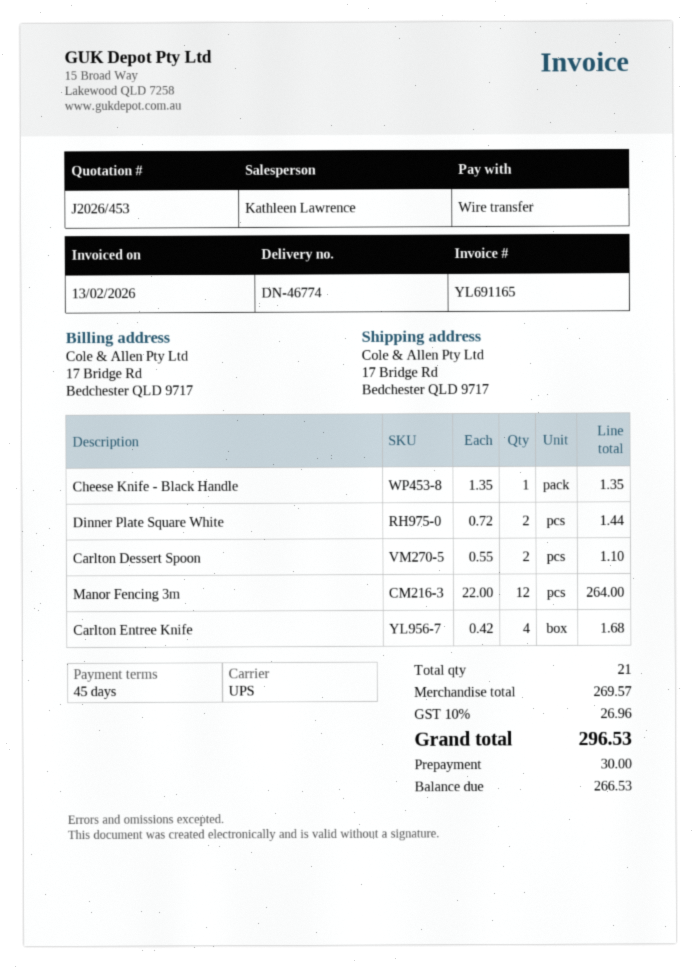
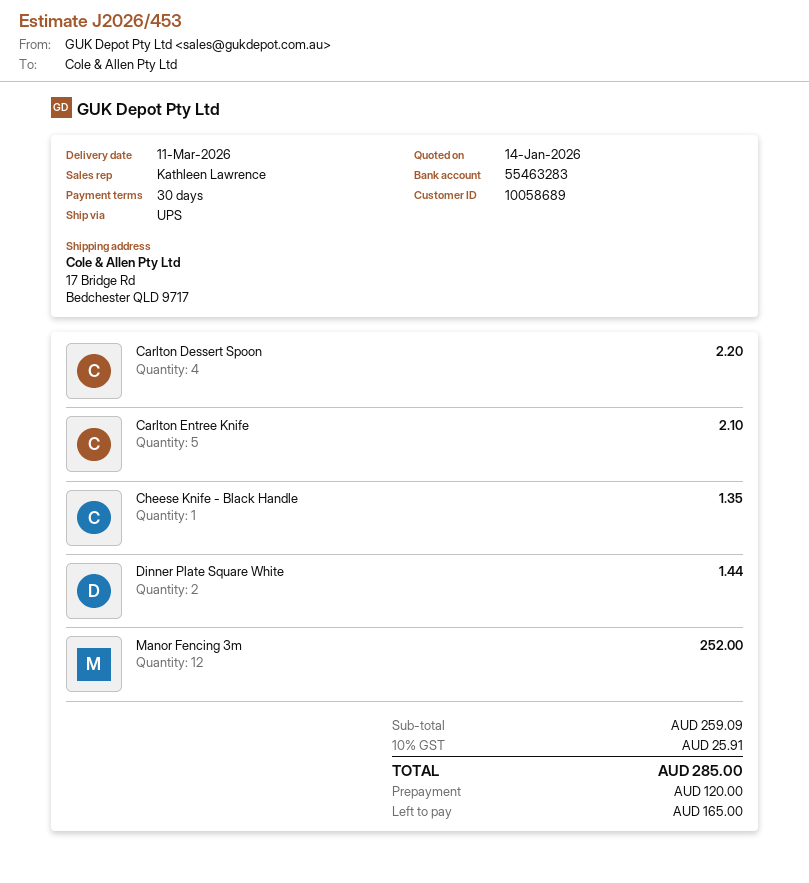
payment terms: 45 days -> 30 days
Carlton Dessert Spoon: 2 for 1.10 -> 4 for 2.20
Manor Fencing 3m: 12 for 264.00 -> 12 for 252.00
Carlton Entree Knife: 4 for 1.68 -> 5 for 2.10
subtotal: 269.57 -> 259.09
tax: 10% = 26.96 -> 10% = 25.91
total: 296.53 -> 285.00
deposit: 30.00 -> 120.00
balance: 266.53 -> 165.00

